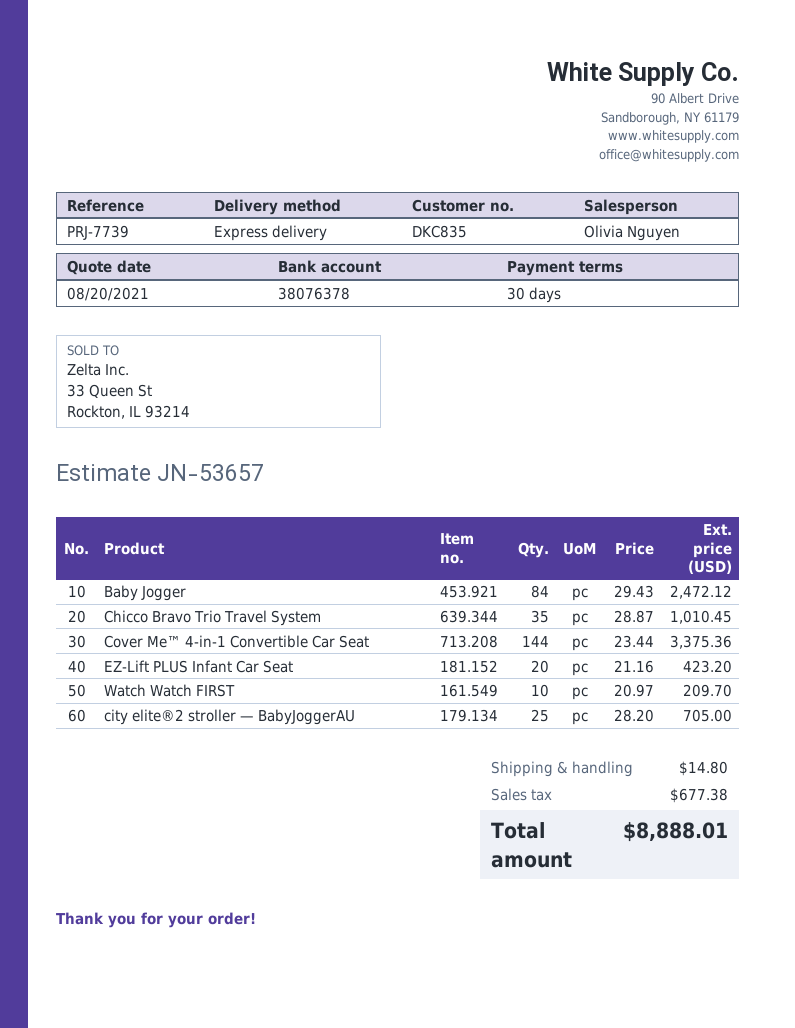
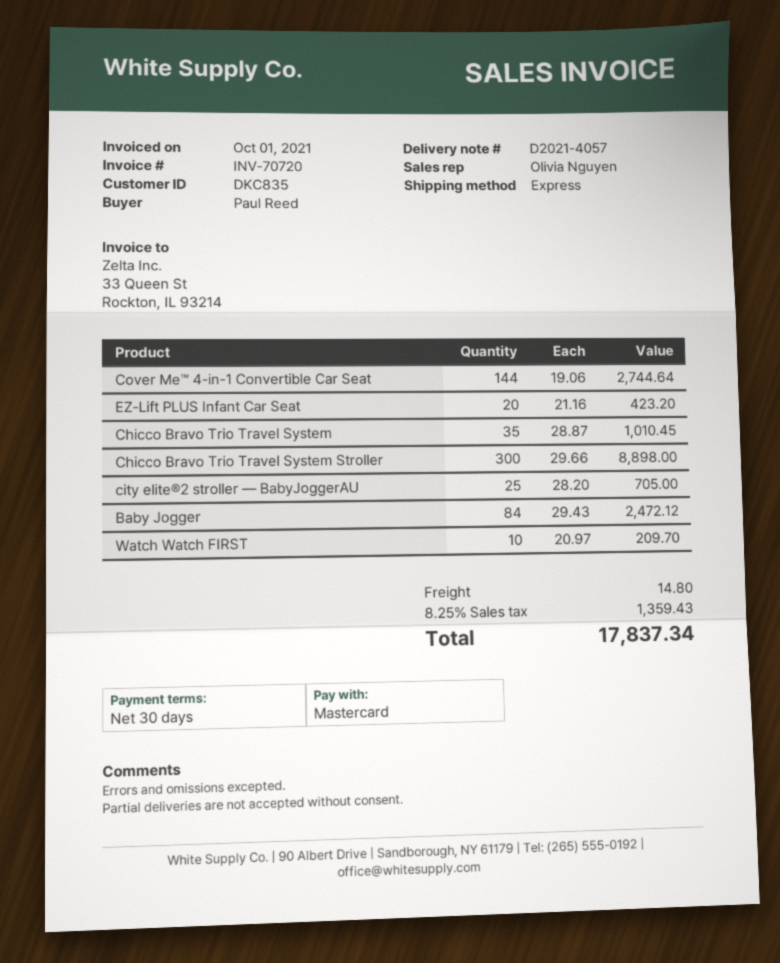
Cover Me™ 4-in-1 Convertible Car Seat: 144 x 23.44 = 3375.36 -> 144 x 19.06 = 2744.64
Chicco Bravo Trio Travel System Stroller: none -> 300 x 29.66 = 8898.00
tax: 677.38 -> 1359.43
total: 8888.01 -> 17837.34

